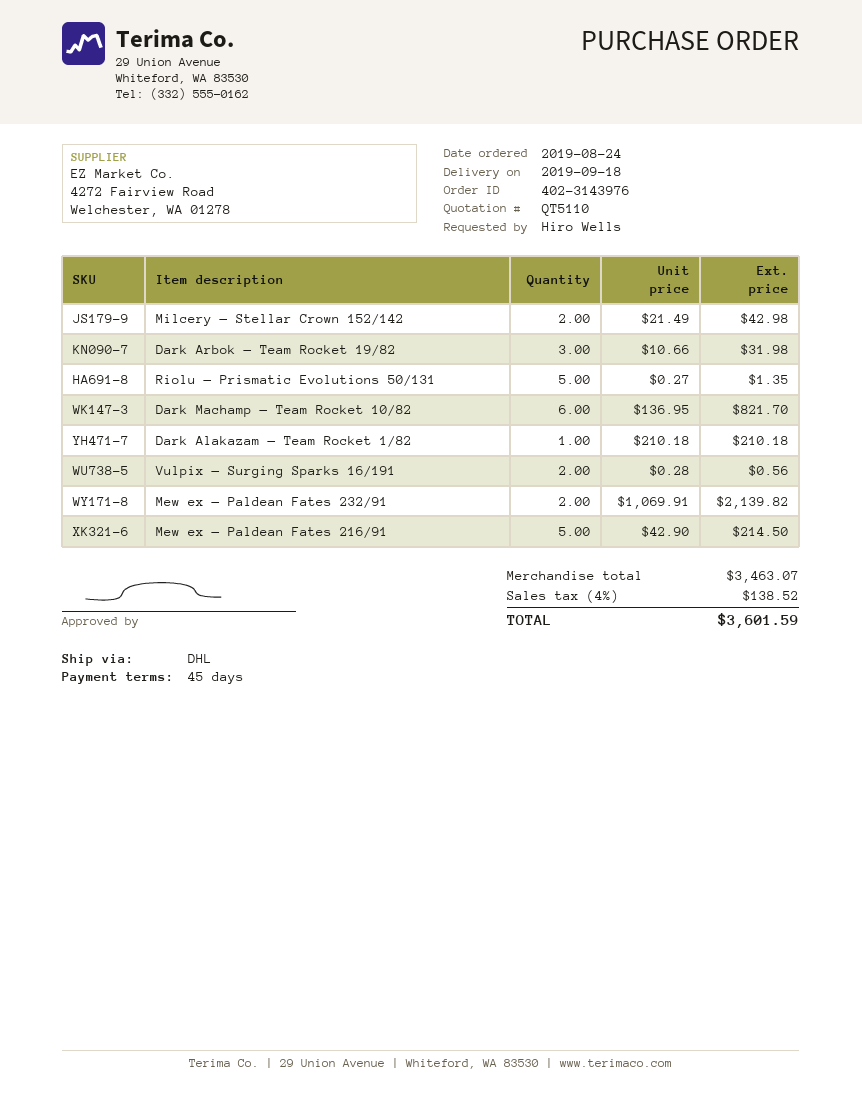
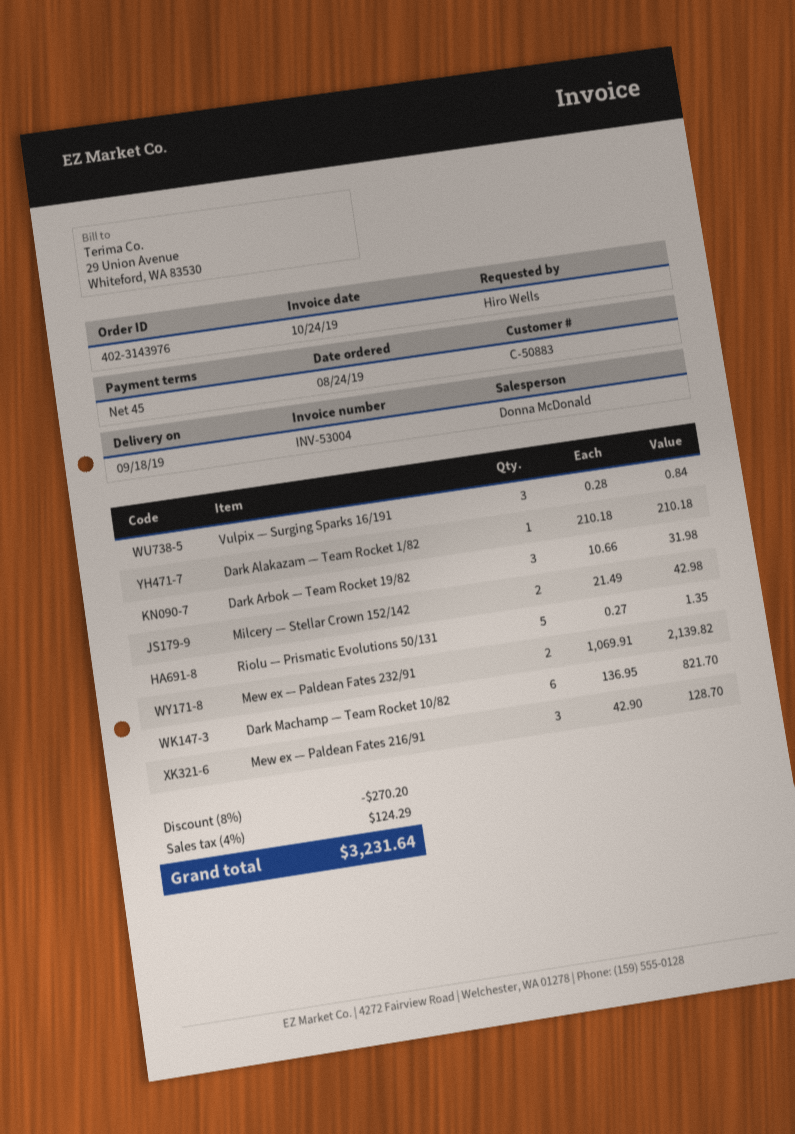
Vulpix — Surging Sparks 16/191: 2 x 0.28 = 0.56 -> 3 x 0.28 = 0.84
Mew ex — Paldean Fates 216/91: 5 x 42.90 = 214.50 -> 3 x 42.90 = 128.70
discount: none -> 8% = 270.20
tax: 4% = 138.52 -> 4% = 124.29
total: 3601.59 -> 3231.64

